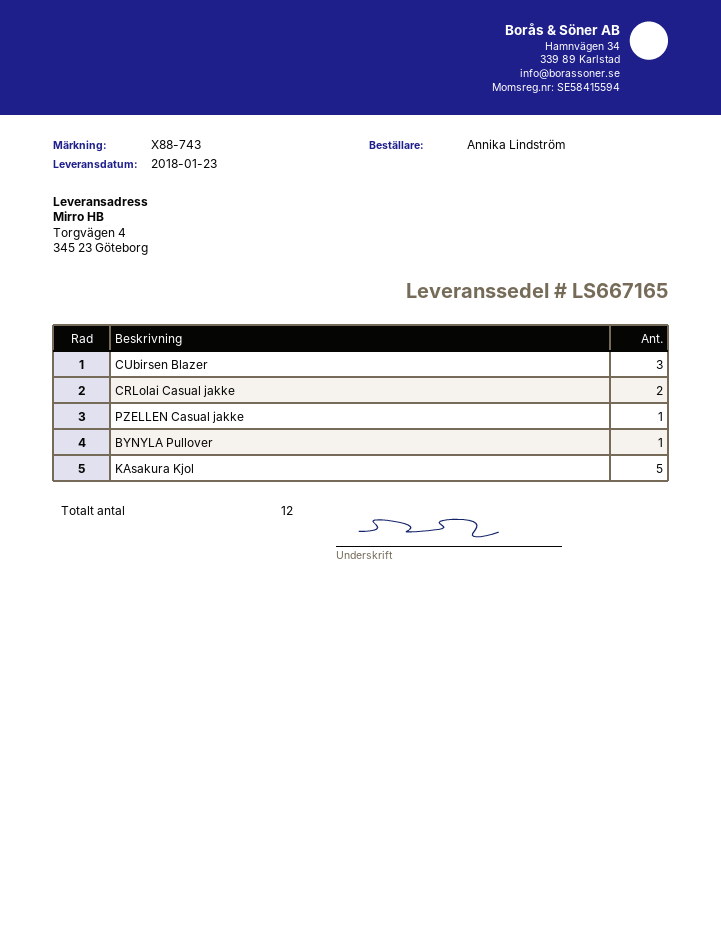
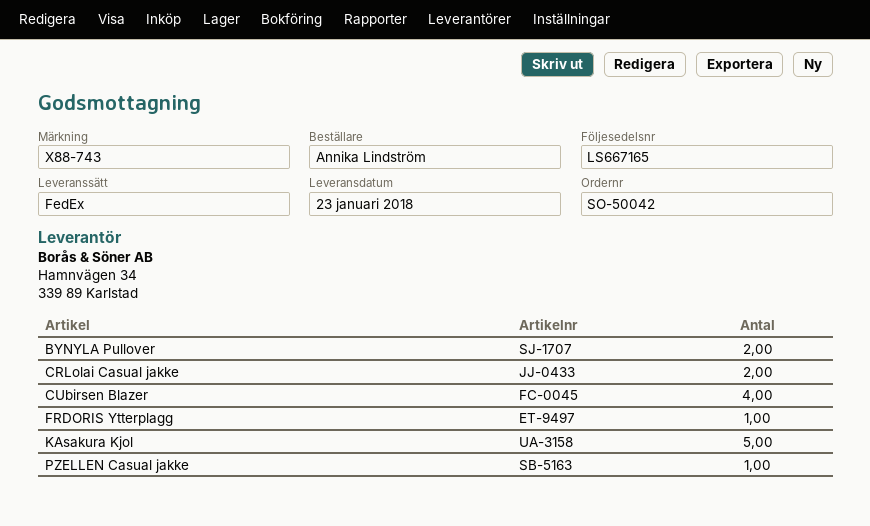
CUbirsen Blazer: 3 -> 4
BYNYLA Pullover: 1 -> 2
FRDORIS Ytterplagg: none -> 1

